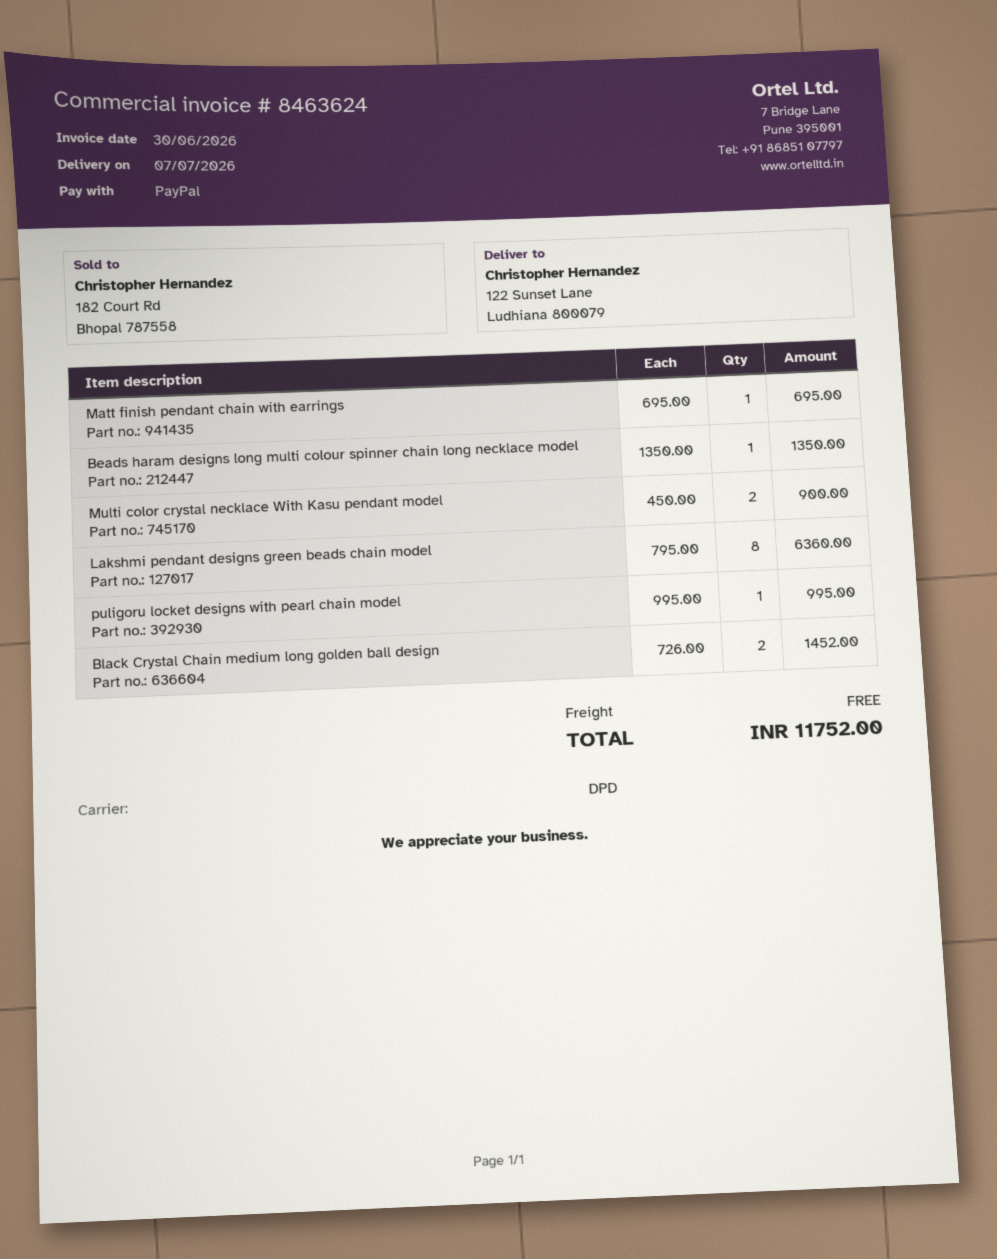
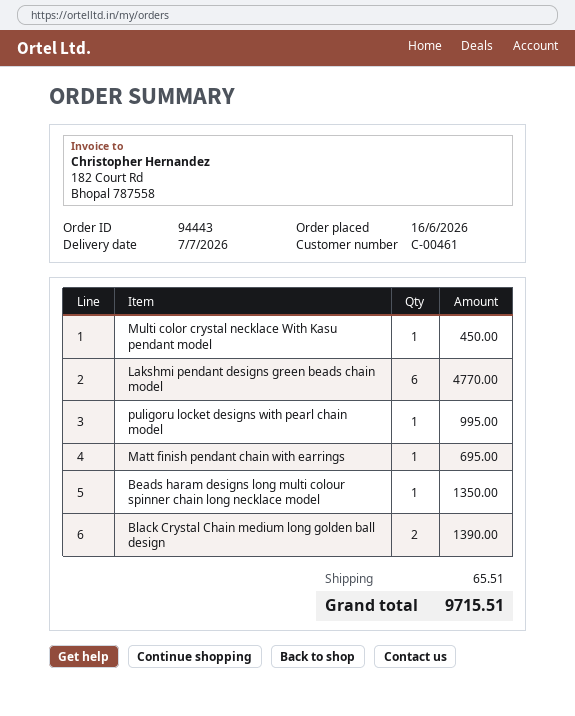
Multi color crystal necklace With Kasu pendant model: 2 for 900.00 -> 1 for 450.00
Lakshmi pendant designs green beads chain model: 8 for 6360.00 -> 6 for 4770.00
Black Crystal Chain medium long golden ball design: 2 for 1452.00 -> 2 for 1390.00
shipping: 0.00 -> 65.51
total: 11752.00 -> 9715.51

